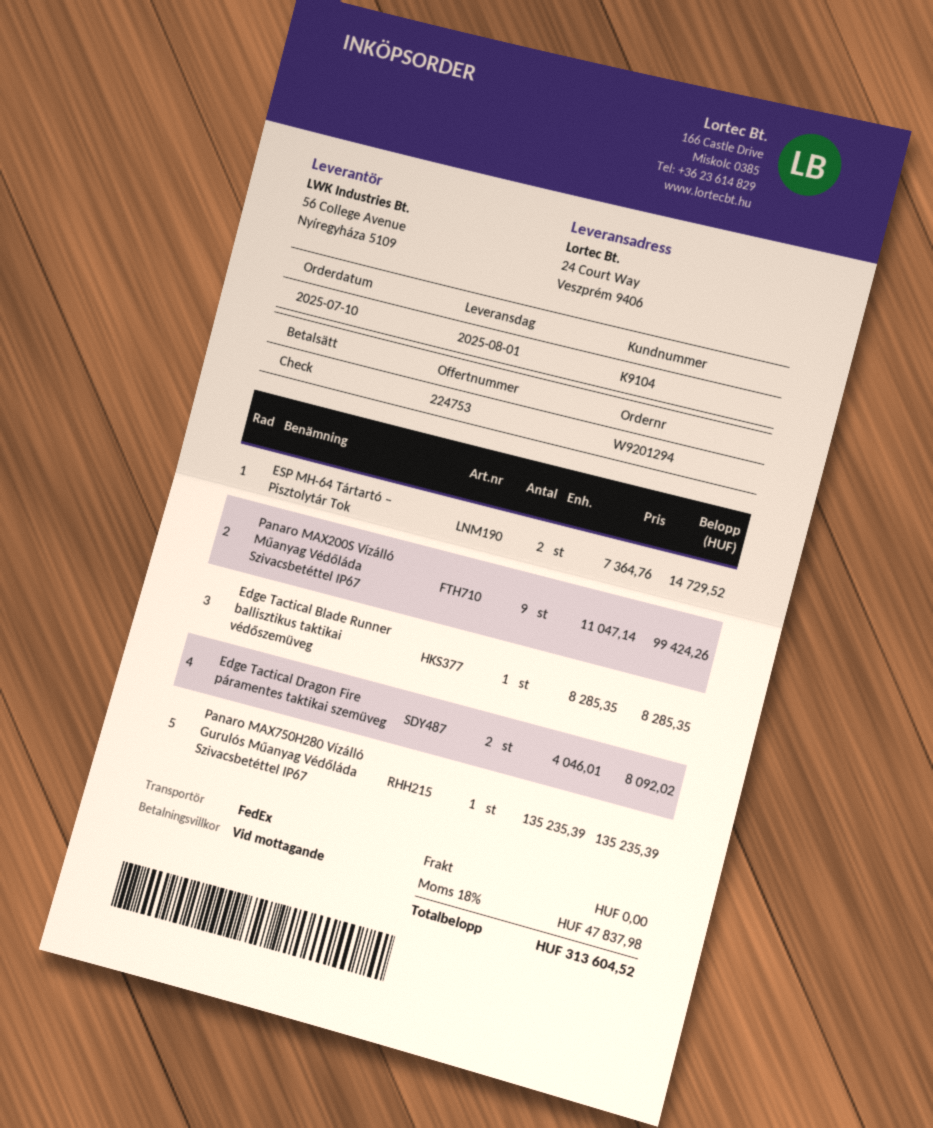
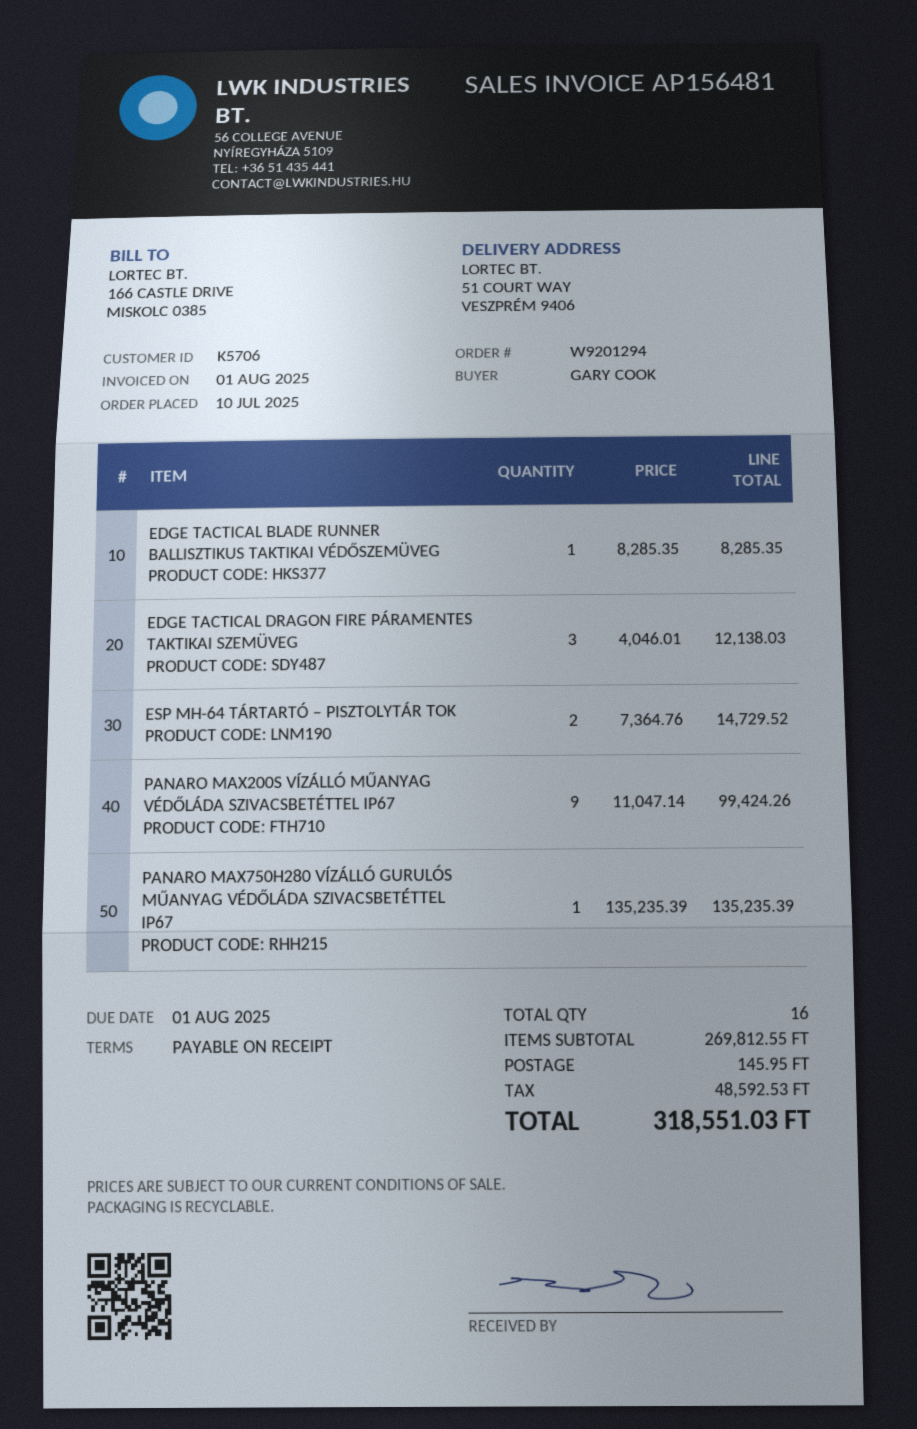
customer number: K9104 -> K5706
ship to: 24 Court Way, Veszprém 9406 -> 51 COURT WAY, VESZPRÉM 9406
Edge Tactical Dragon Fire páramentes taktikai szemüveg: 2 x 4046.01 = 8092.02 -> 3 x 4046.01 = 12138.03
shipping: 0.00 -> 145.95
tax: 47837.98 -> 48592.53
total: 313604.52 -> 318551.03

